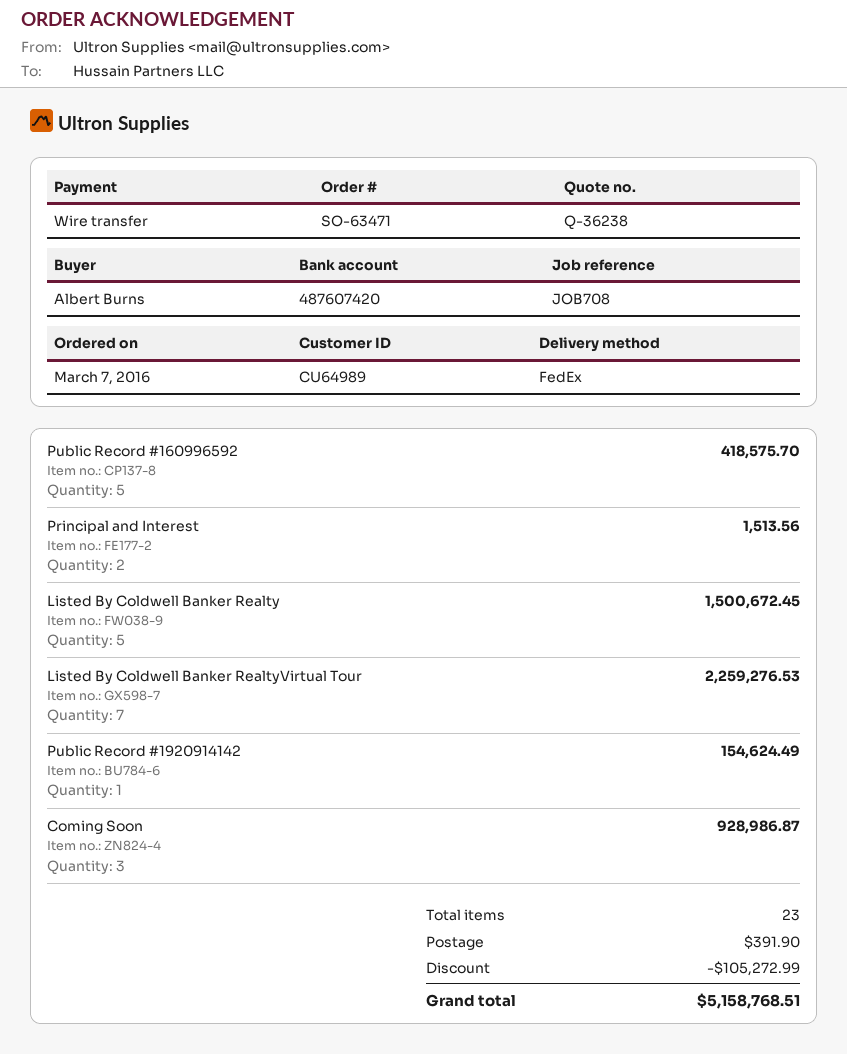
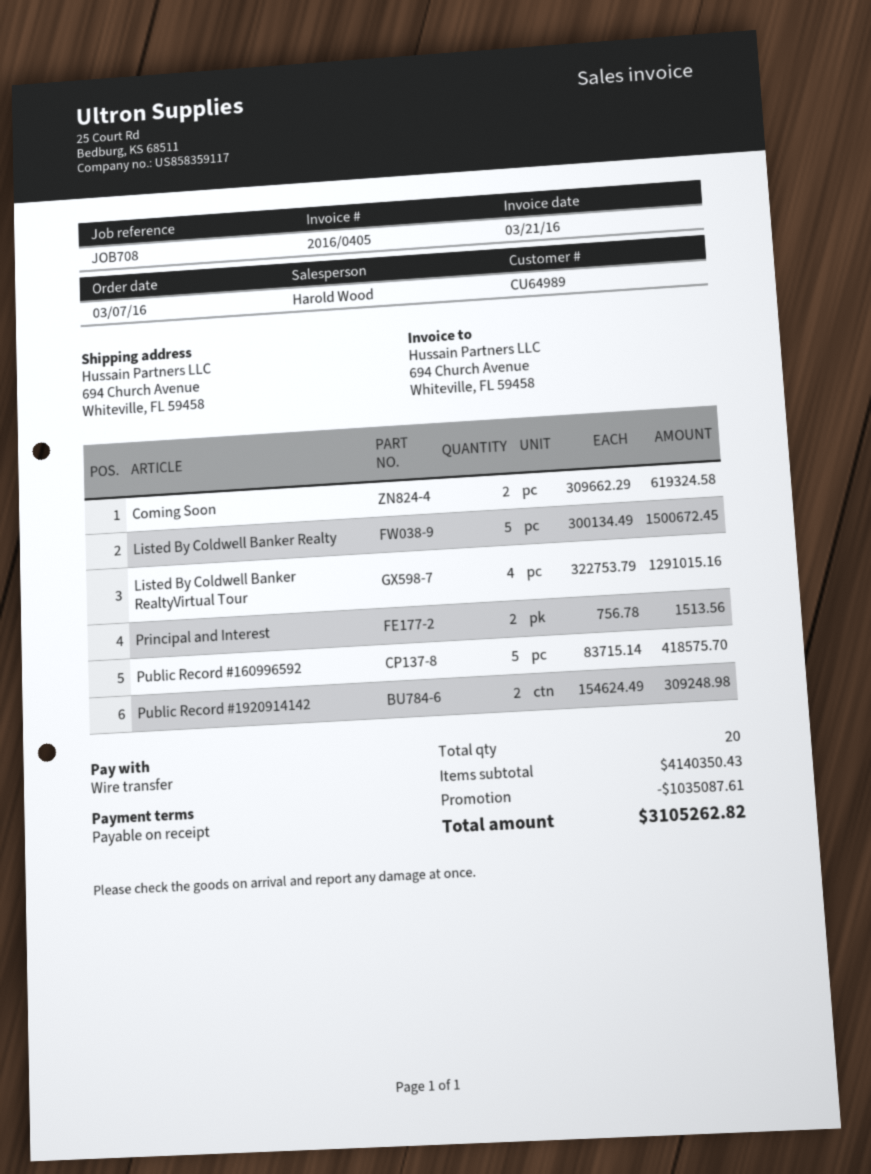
Listed By Coldwell Banker RealtyVirtual Tour: 7 for 2259276.53 -> 4 for 1291015.16
Public Record #1920914142: 1 for 154624.49 -> 2 for 309248.98
Coming Soon: 3 for 928986.87 -> 2 for 619324.58
total quantity: 23 -> 20
discount: 105272.99 -> 1035087.61
shipping: 391.90 -> none
total: 5158768.51 -> 3105262.82

